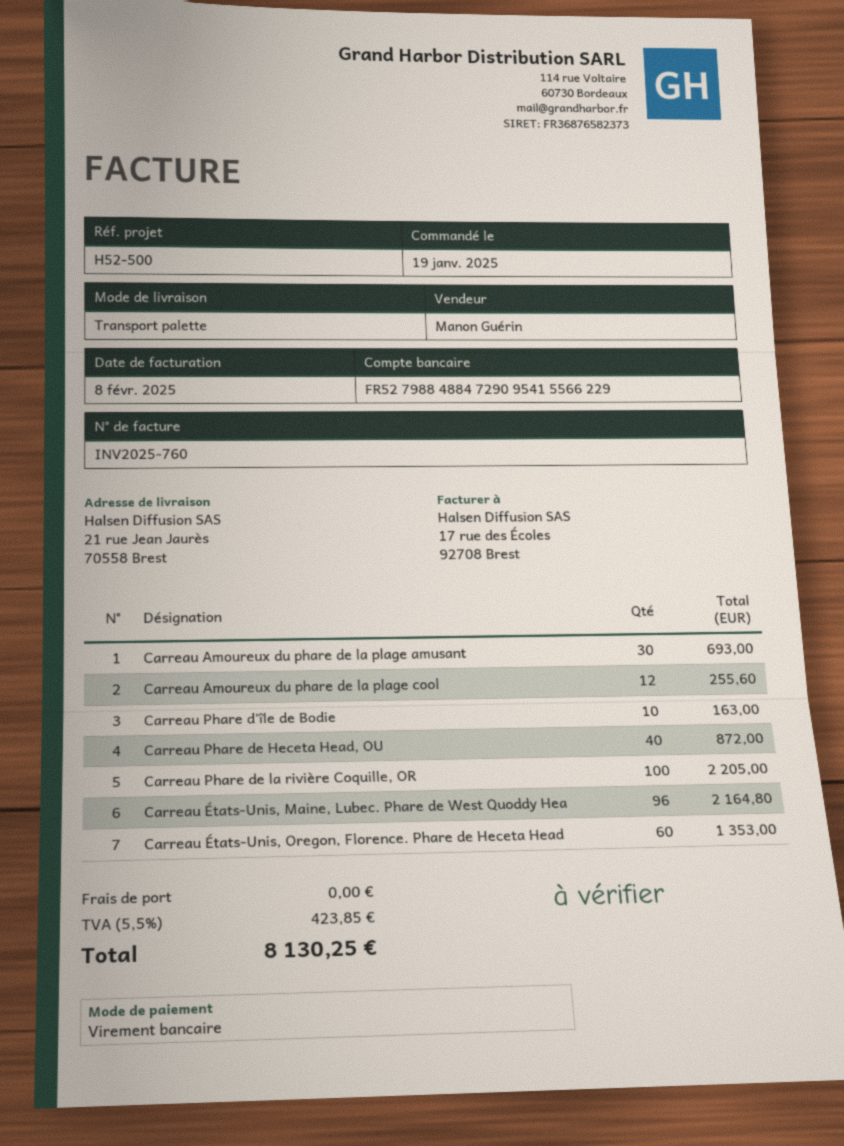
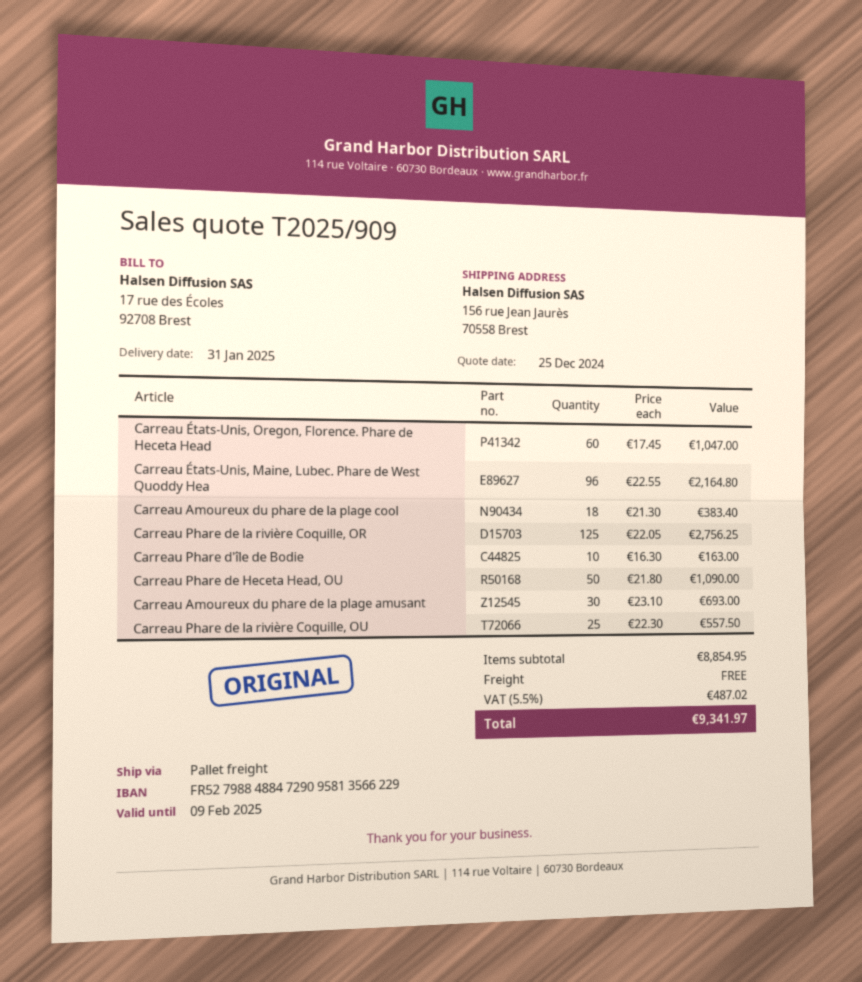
bank account: FR5279884884729095415566229 -> FR5279884884729095813566229
ship to: 21 rue Jean Jaurès, 70558 Brest -> 156 rue Jean Jaurès, 70558 Brest
Carreau Amoureux du phare de la plage cool: 12 for 255.60 -> 18 for 383.40
Carreau Phare de Heceta Head, OU: 40 for 872.00 -> 50 for 1090.00
Carreau Phare de la rivière Coquille, OR: 100 for 2205.00 -> 125 for 2756.25
Carreau États-Unis, Oregon, Florence. Phare de Heceta Head: 60 for 1353.00 -> 60 for 1047.00
Carreau Phare de la rivière Coquille, OU: none -> 25 for 557.50
tax: 5.5% = 423.85 -> 5.5% = 487.02
total: 8130.25 -> 9341.97

